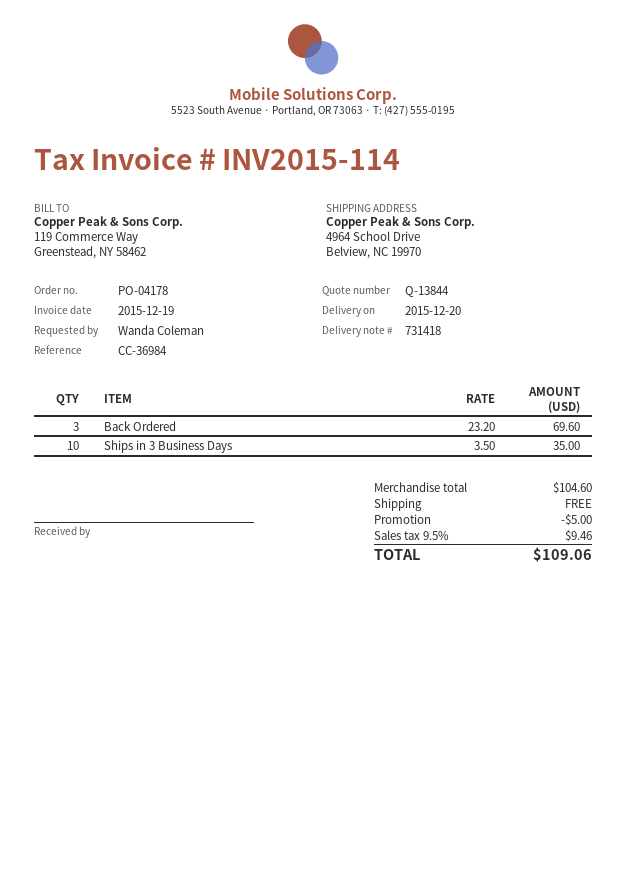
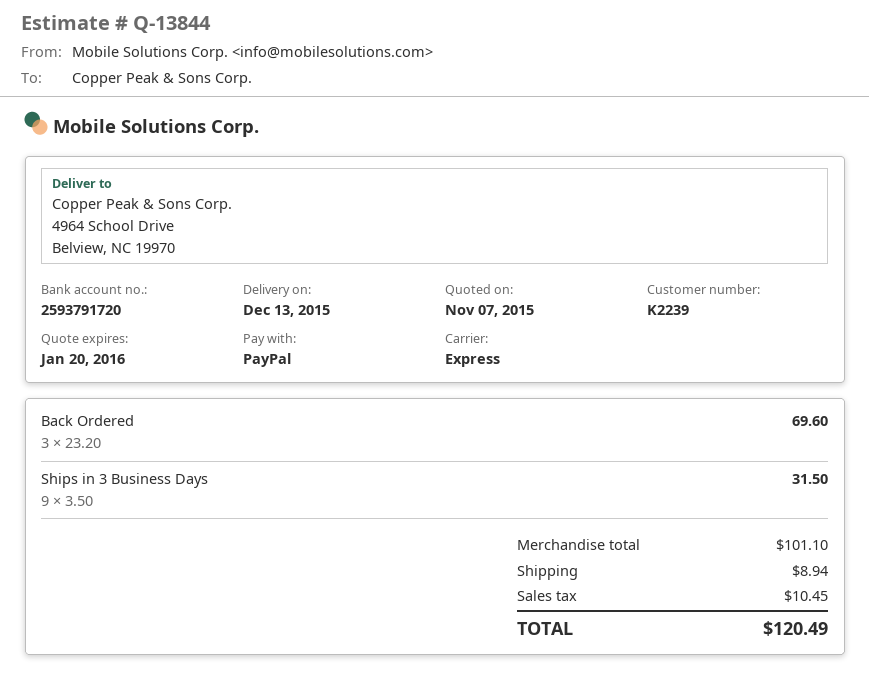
delivery date: 2015-12-20 -> 2015-12-13
Ships in 3 Business Days: 10 x 3.50 = 35.00 -> 9 x 3.50 = 31.50
subtotal: 104.60 -> 101.10
discount: 5.00 -> none
shipping: 0.00 -> 8.94
tax: 9.46 -> 10.45
total: 109.06 -> 120.49

